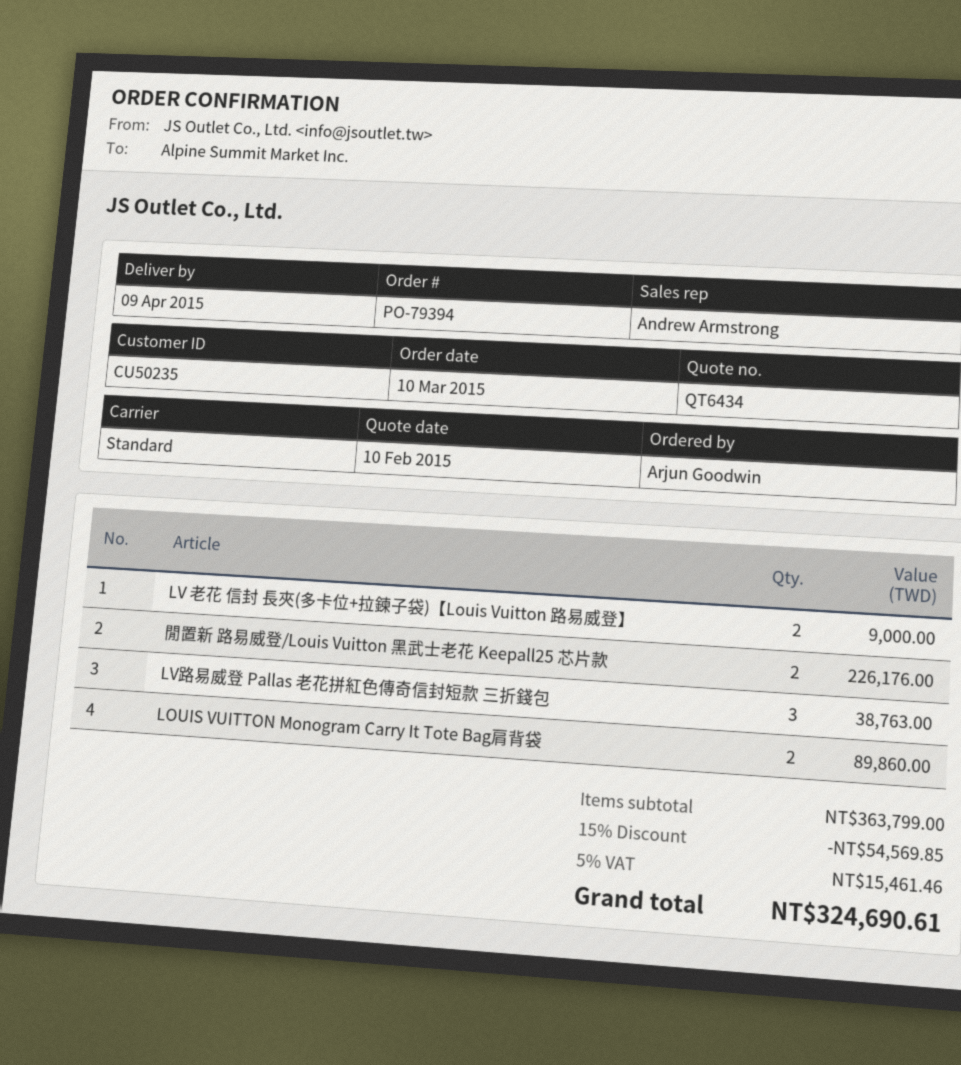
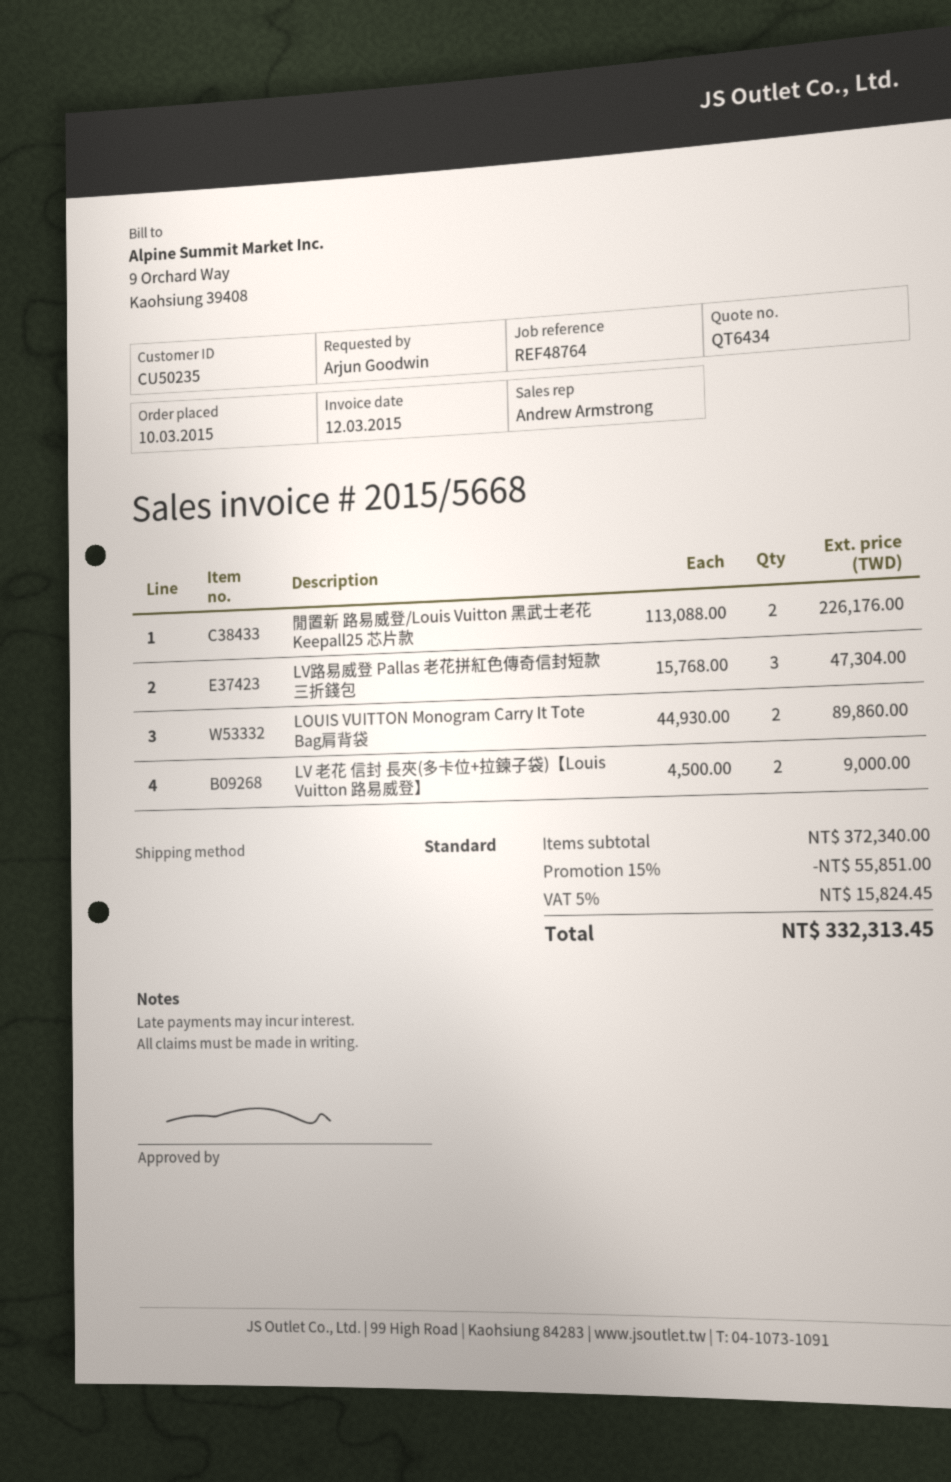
LV路易威登 Pallas 老花拼紅色傳奇信封短款 三折錢包: 3 for 38763.00 -> 3 for 47304.00
subtotal: 363799.00 -> 372340.00
discount: 15% = 54569.85 -> 15% = 55851.00
tax: 5% = 15461.46 -> 5% = 15824.45
total: 324690.61 -> 332313.45

